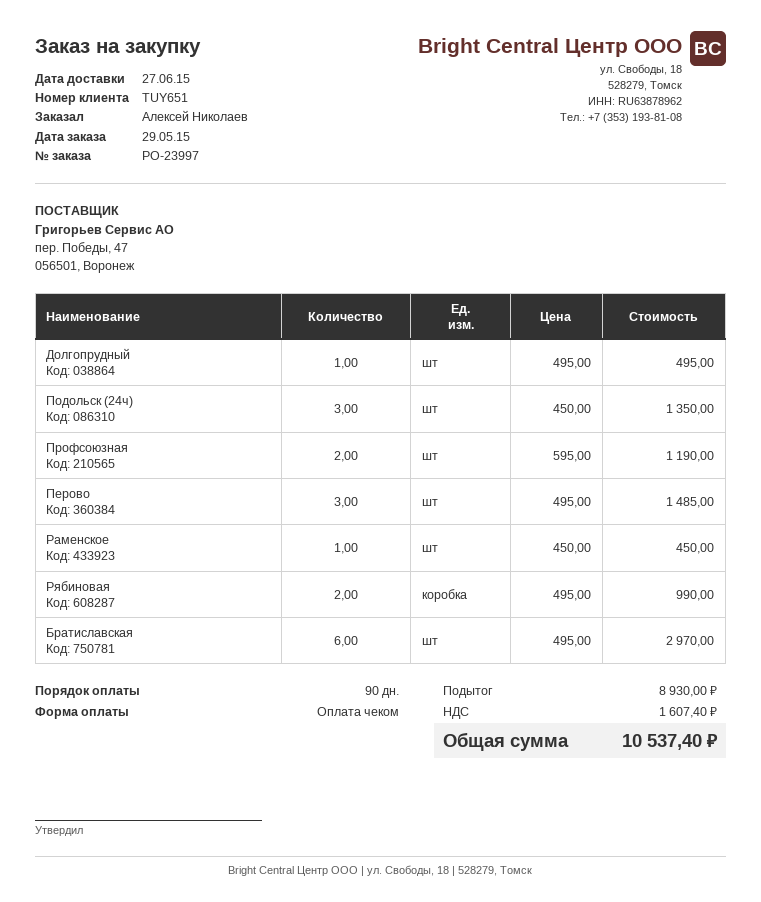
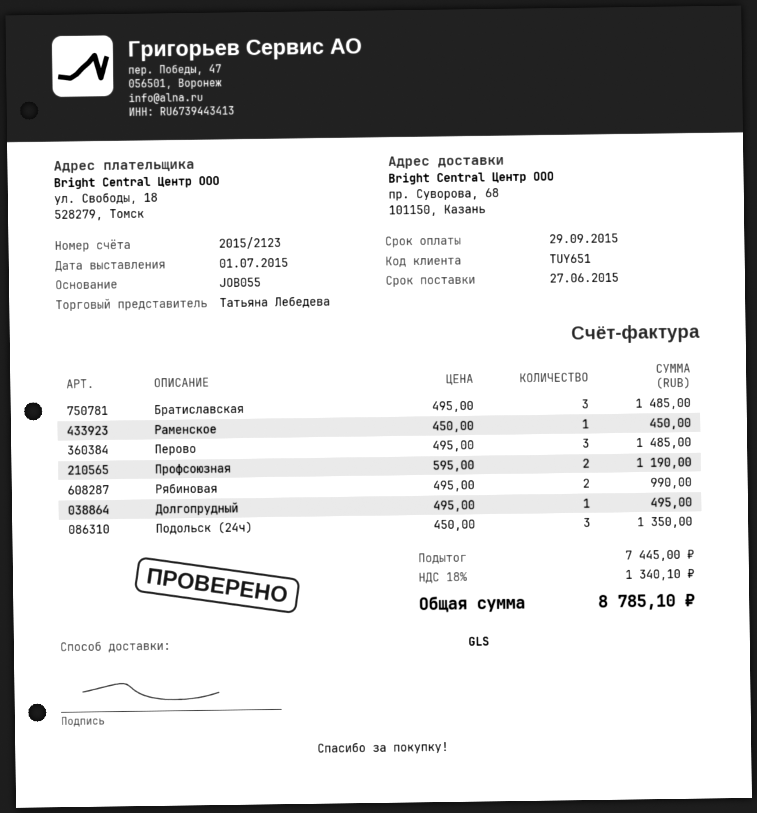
Братиславская: 6 x 495.00 = 2970.00 -> 3 x 495.00 = 1485.00
subtotal: 8930.00 -> 7445.00
tax: 1607.40 -> 1340.10
total: 10537.40 -> 8785.10

